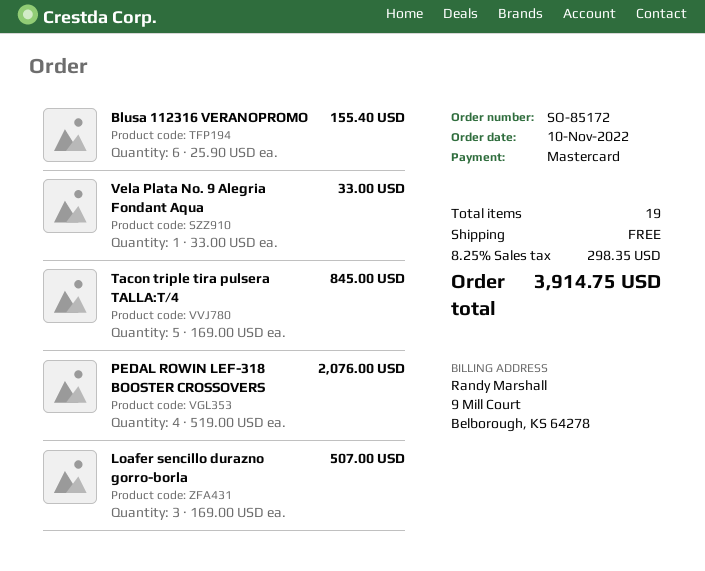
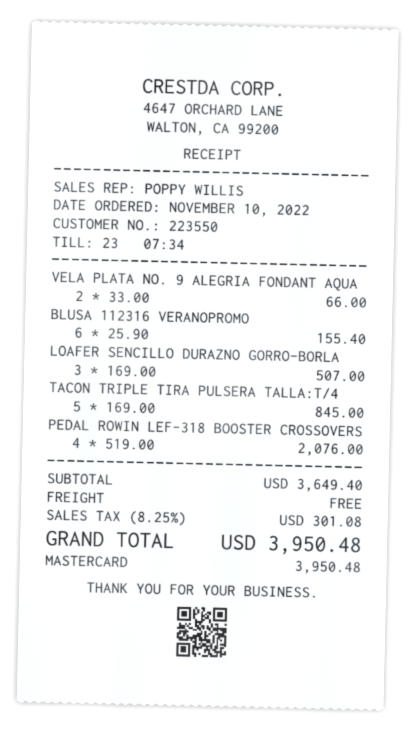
Vela Plata No. 9 Alegria Fondant Aqua: 1 x 33.00 = 33.00 -> 2 x 33.00 = 66.00
tax: 8.25% = 298.35 -> 8.25% = 301.08
total: 3914.75 -> 3950.48

